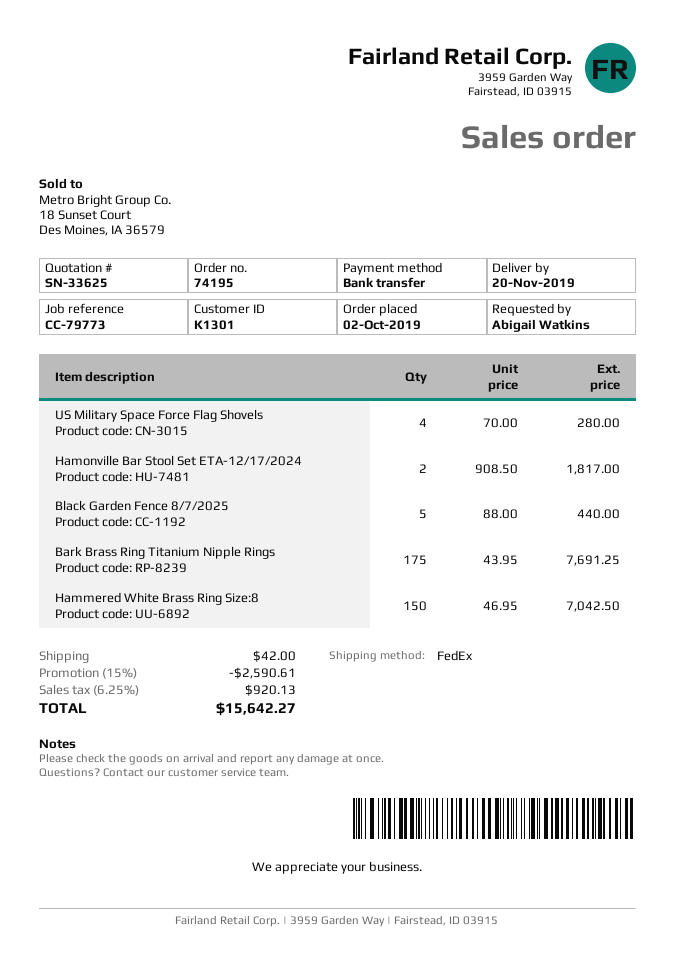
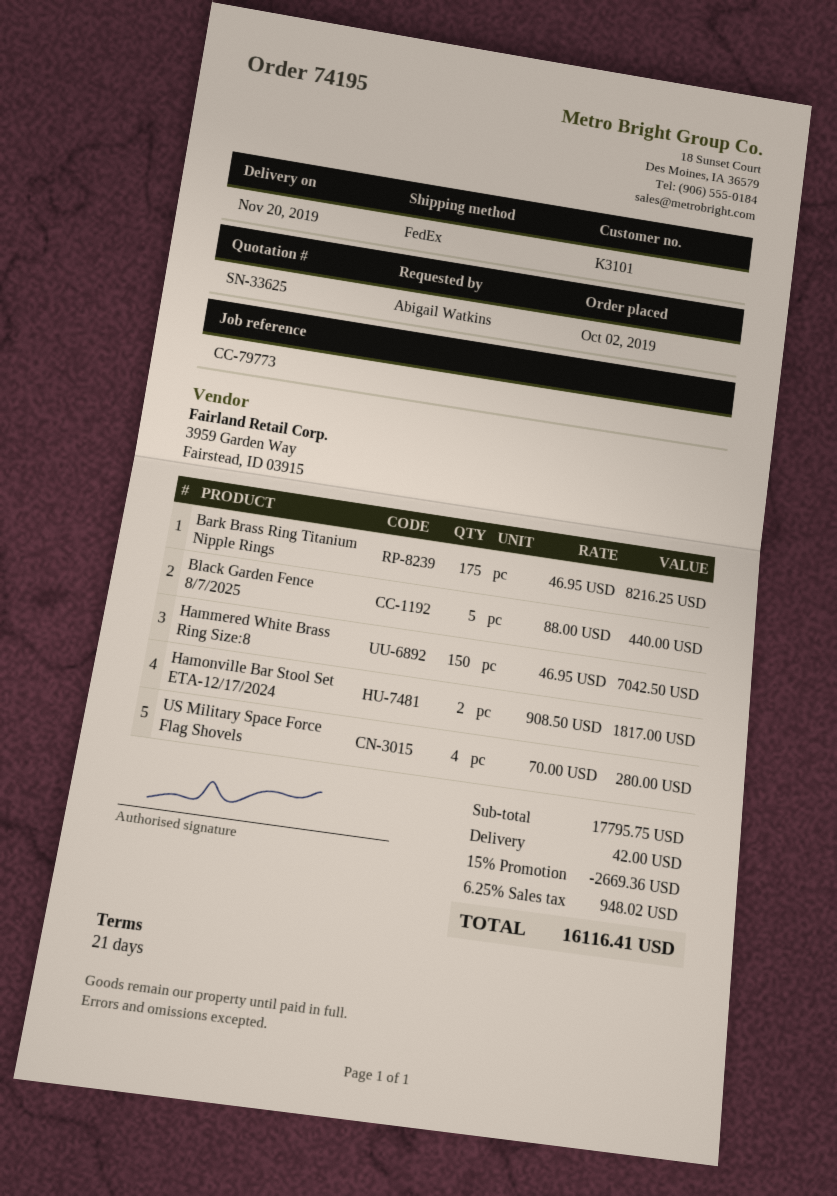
customer number: K1301 -> K3101
Bark Brass Ring Titanium Nipple Rings: 175 x 43.95 = 7691.25 -> 175 x 46.95 = 8216.25
discount: 15% = 2590.61 -> 15% = 2669.36
tax: 6.25% = 920.13 -> 6.25% = 948.02
total: 15642.27 -> 16116.41

